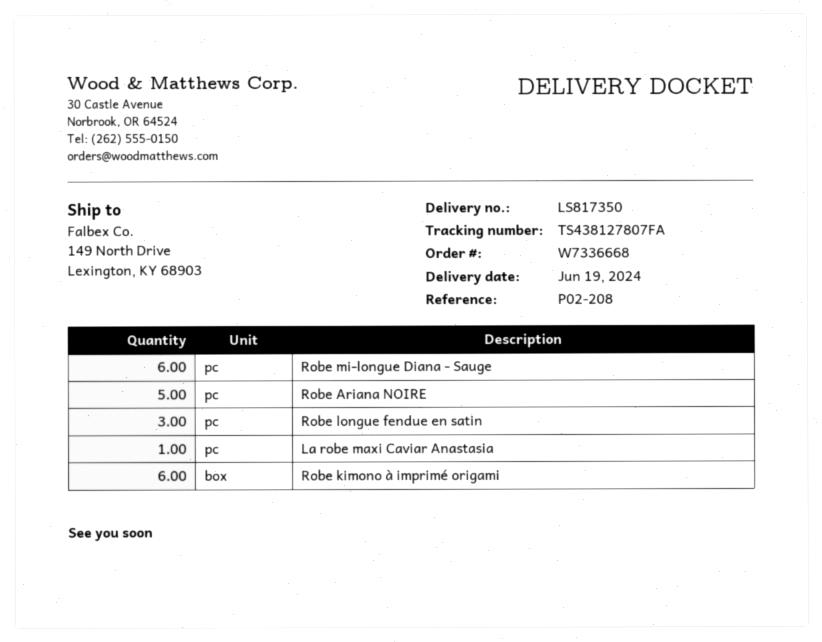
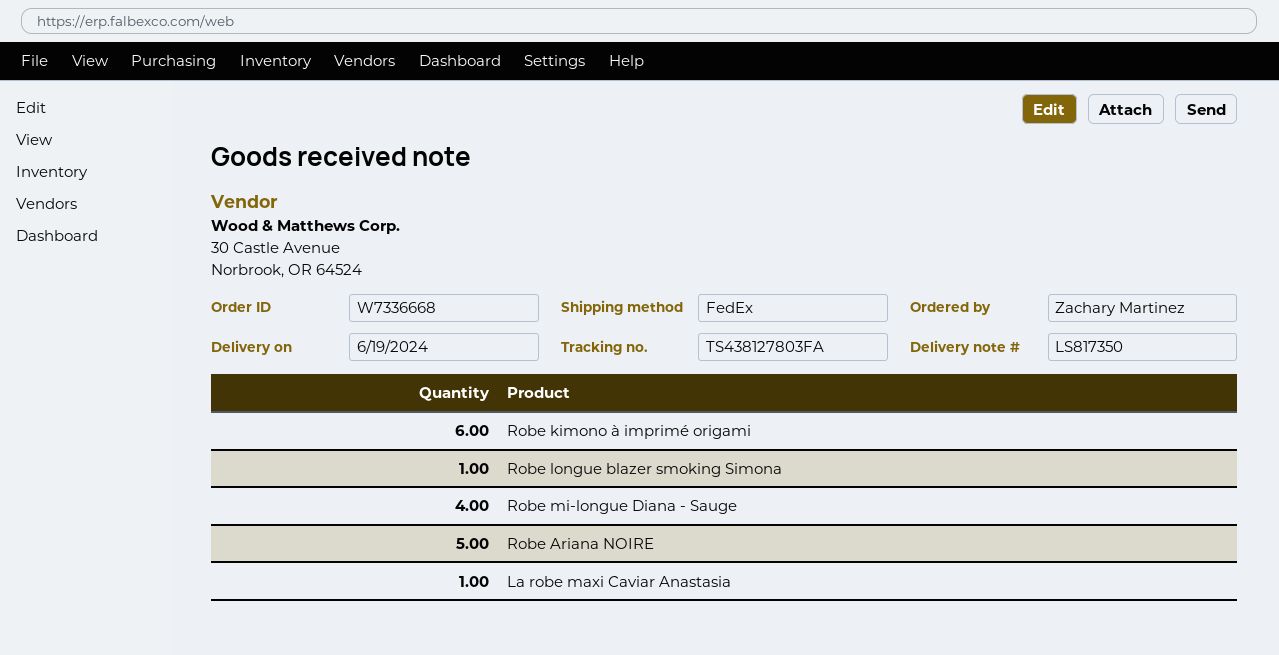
tracking number: TS438127807FA -> TS438127803FA
Robe mi-longue Diana - Sauge: 6 -> 4
Robe longue fendue en satin: 3 -> none
Robe longue blazer smoking Simona: none -> 1

